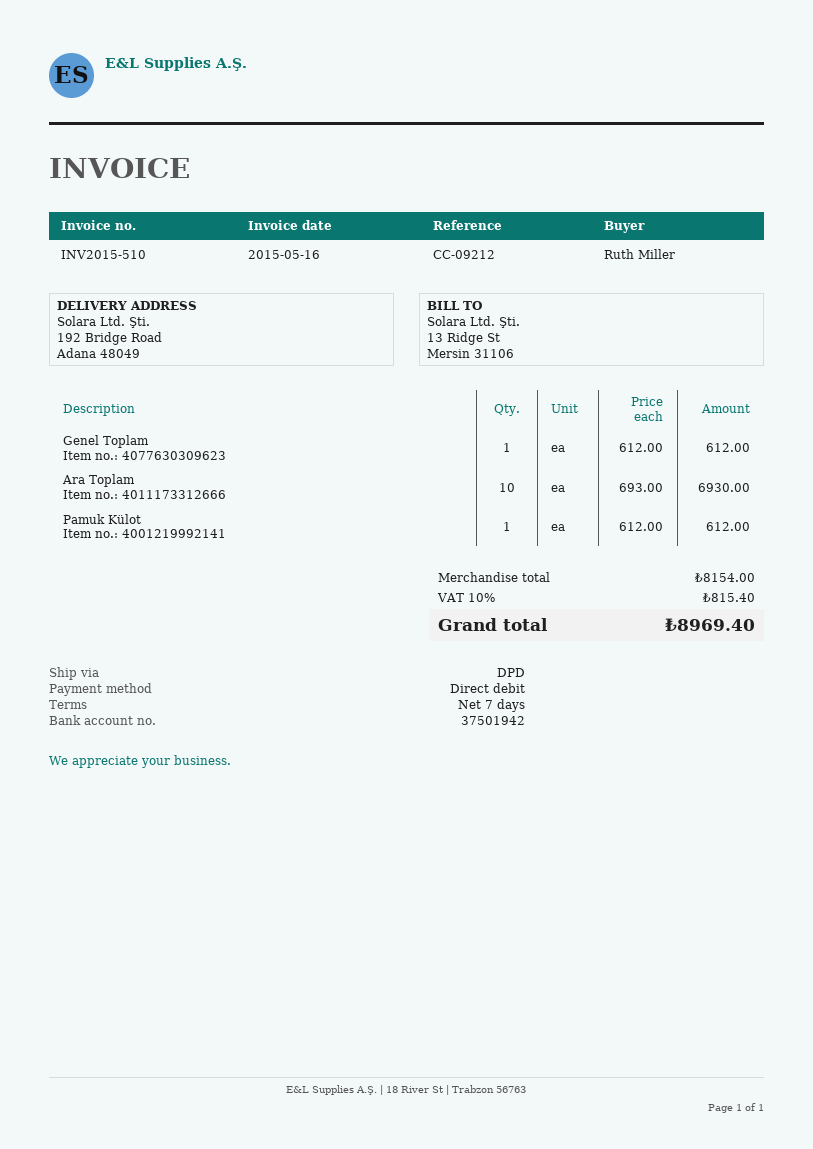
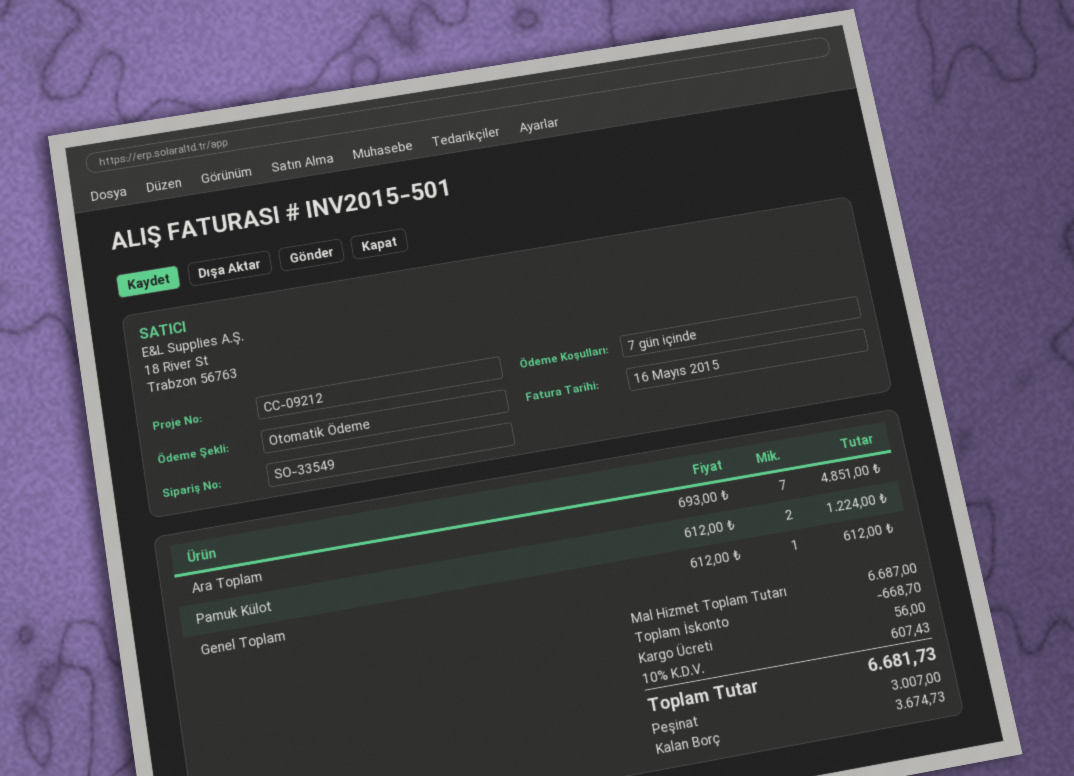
invoice number: INV2015-510 -> INV2015-501
Ara Toplam: 10 x 693.00 = 6930.00 -> 7 x 693.00 = 4851.00
Pamuk Külot: 1 x 612.00 = 612.00 -> 2 x 612.00 = 1224.00
subtotal: 8154.00 -> 6687.00
discount: none -> 668.70
shipping: none -> 56.00
tax: 10% = 815.40 -> 10% = 607.43
total: 8969.40 -> 6681.73

